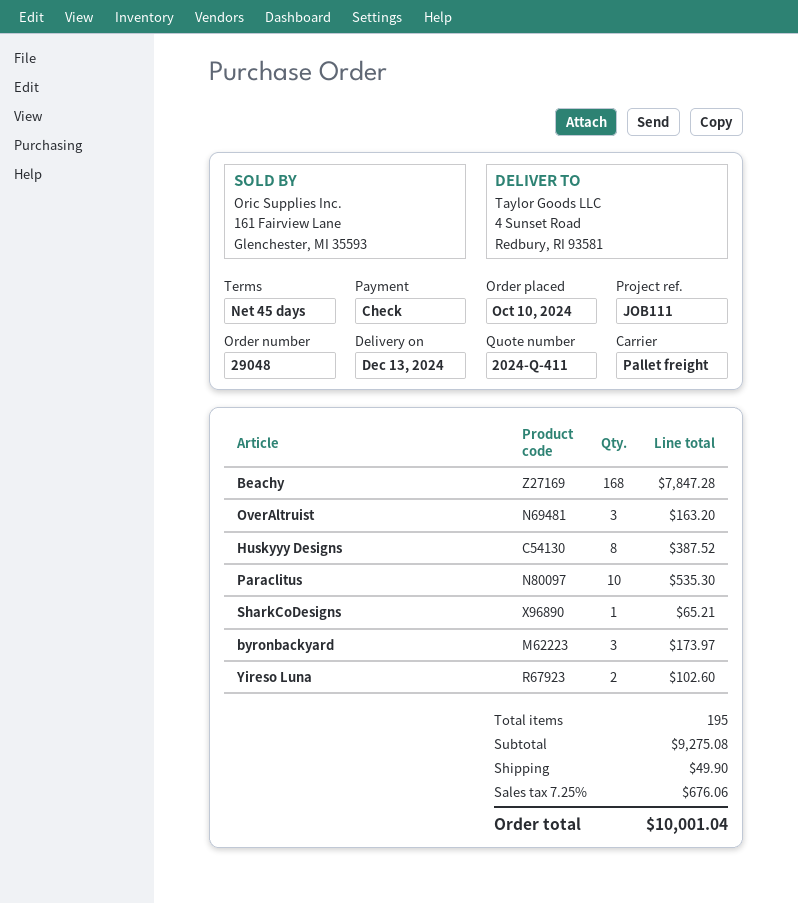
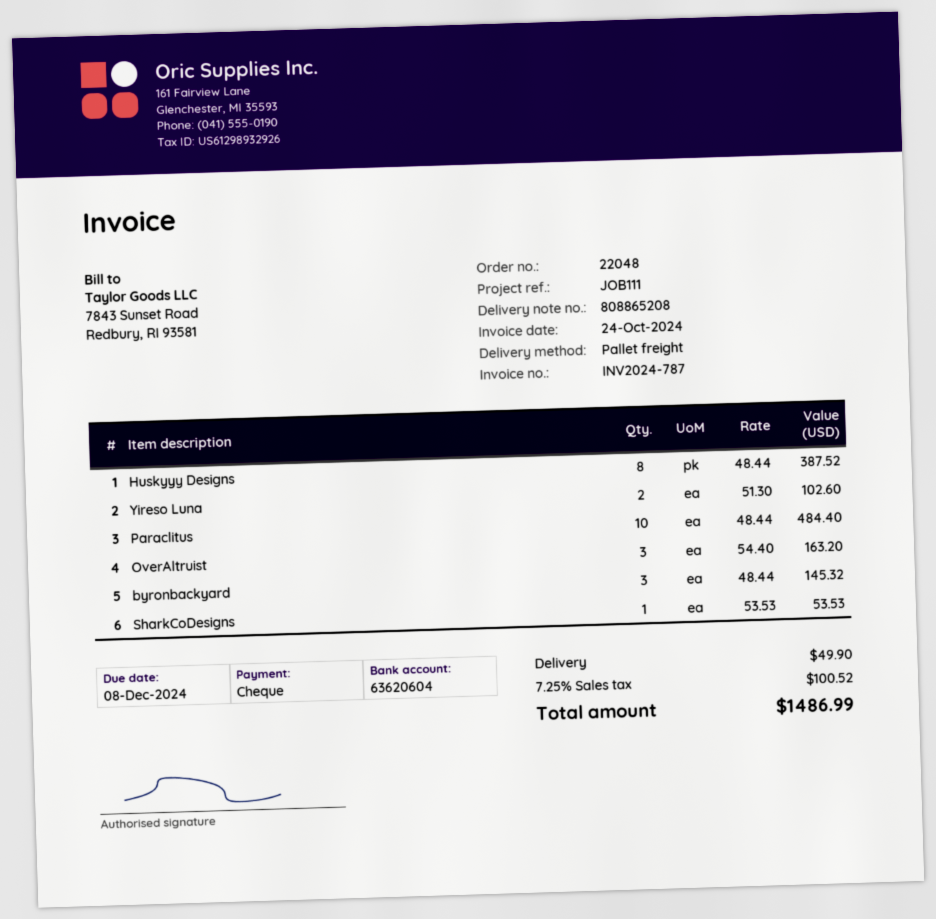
order number: 29048 -> 22048
Beachy: 168 for 7847.28 -> none
Paraclitus: 10 for 535.30 -> 10 for 484.40
SharkCoDesigns: 1 for 65.21 -> 1 for 53.53
byronbackyard: 3 for 173.97 -> 3 for 145.32
tax: 7.25% = 676.06 -> 7.25% = 100.52
total: 10001.04 -> 1486.99

